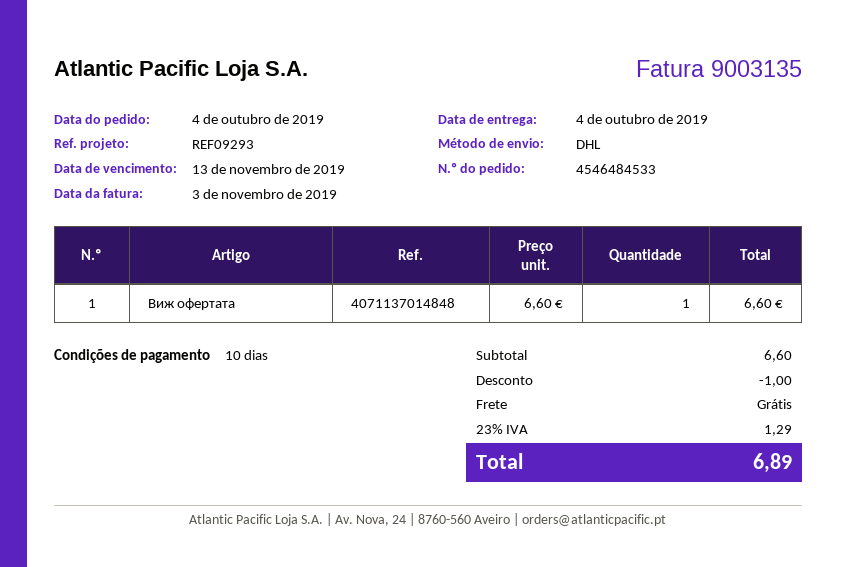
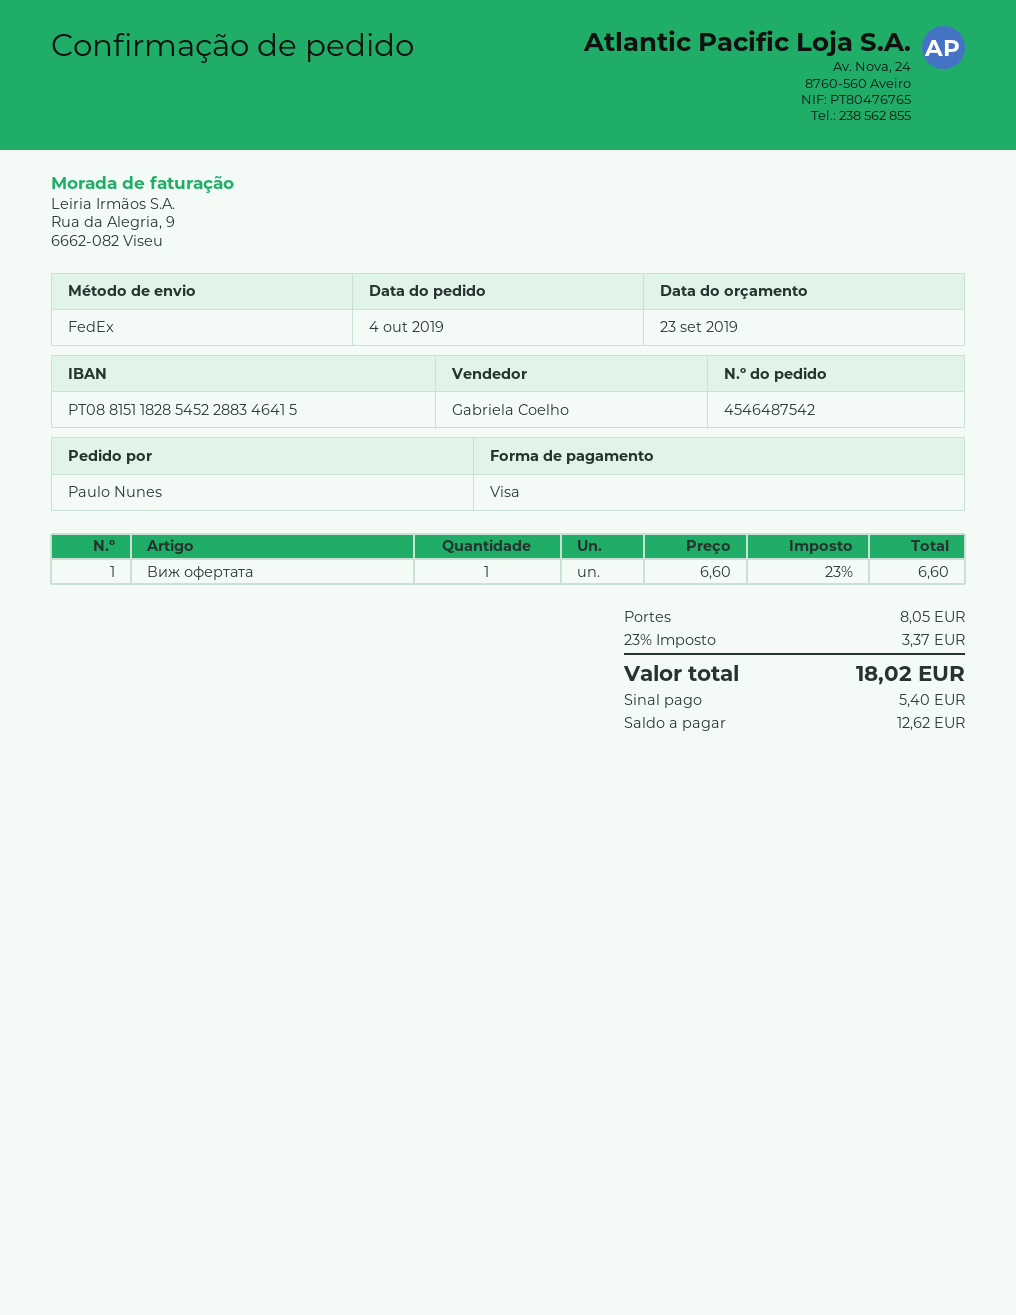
order number: 4546484533 -> 4546487542
shipping method: DHL -> FedEx
discount: 1.00 -> none
shipping: 0.00 -> 8.05
tax: 23% = 1.29 -> 23% = 3.37
total: 6.89 -> 18.02

